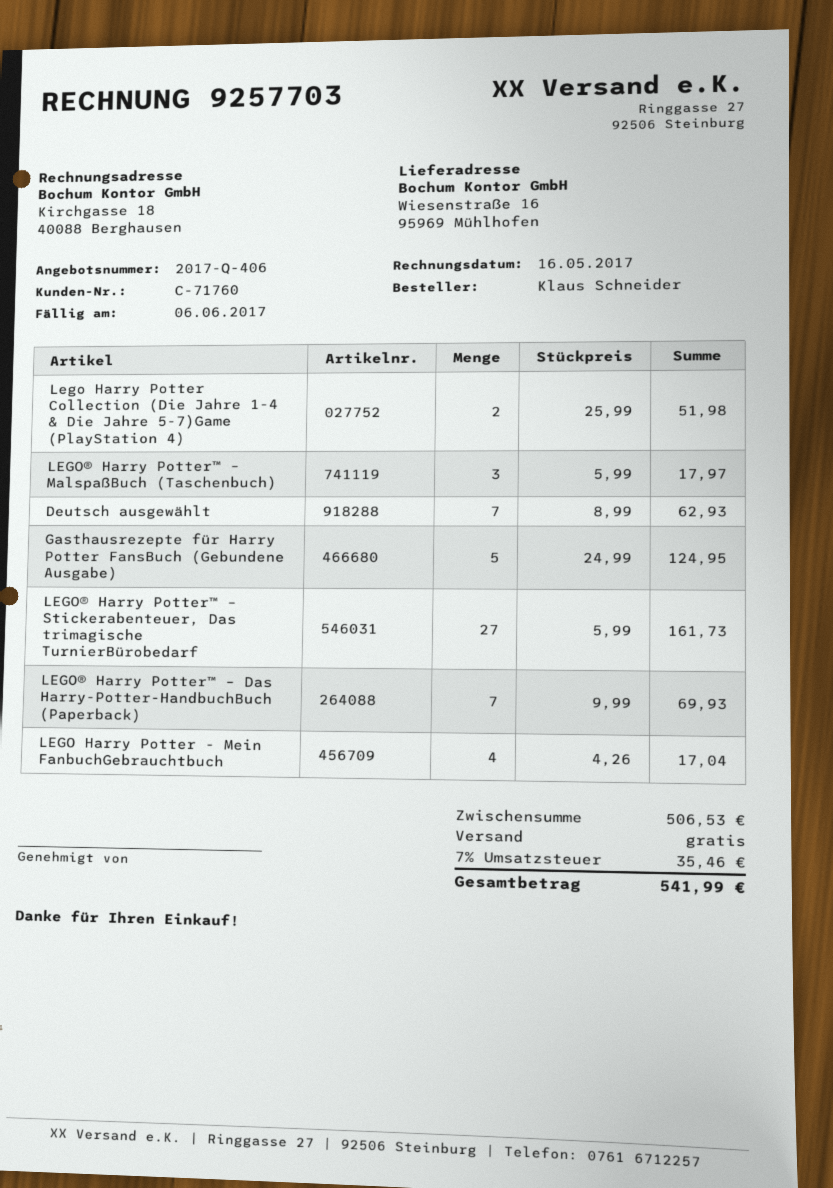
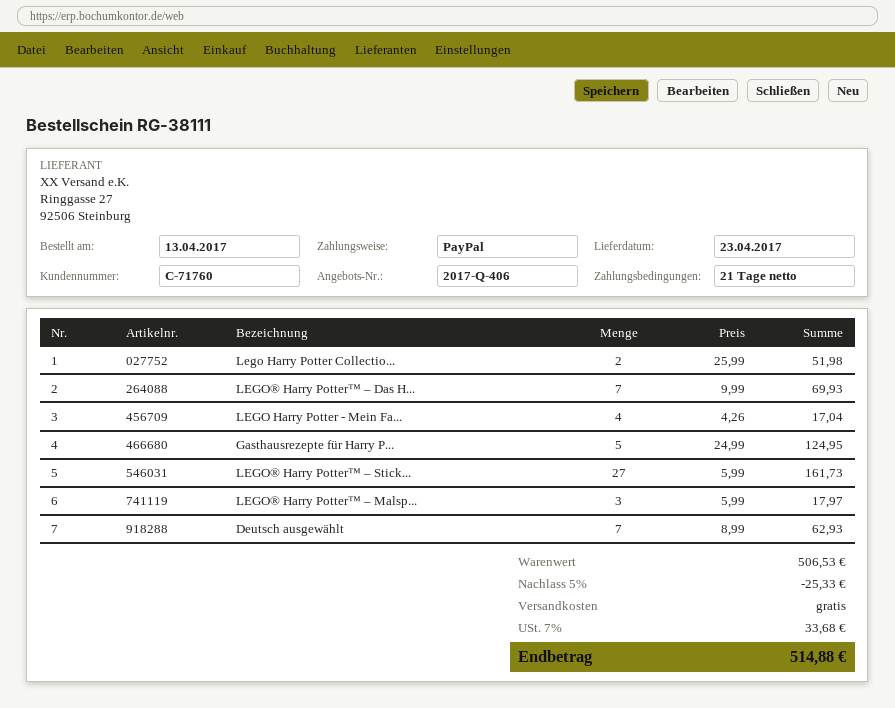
discount: none -> 5% = 25.33
tax: 7% = 35.46 -> 7% = 33.68
total: 541.99 -> 514.88

